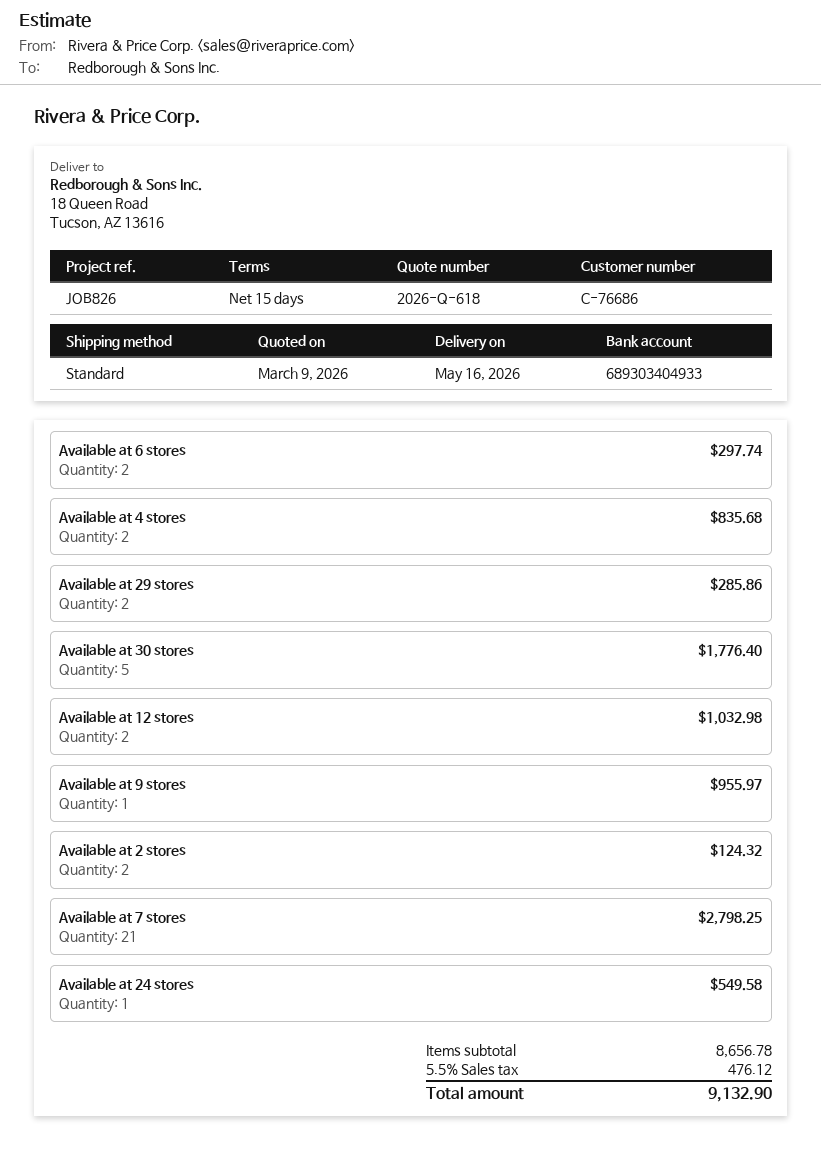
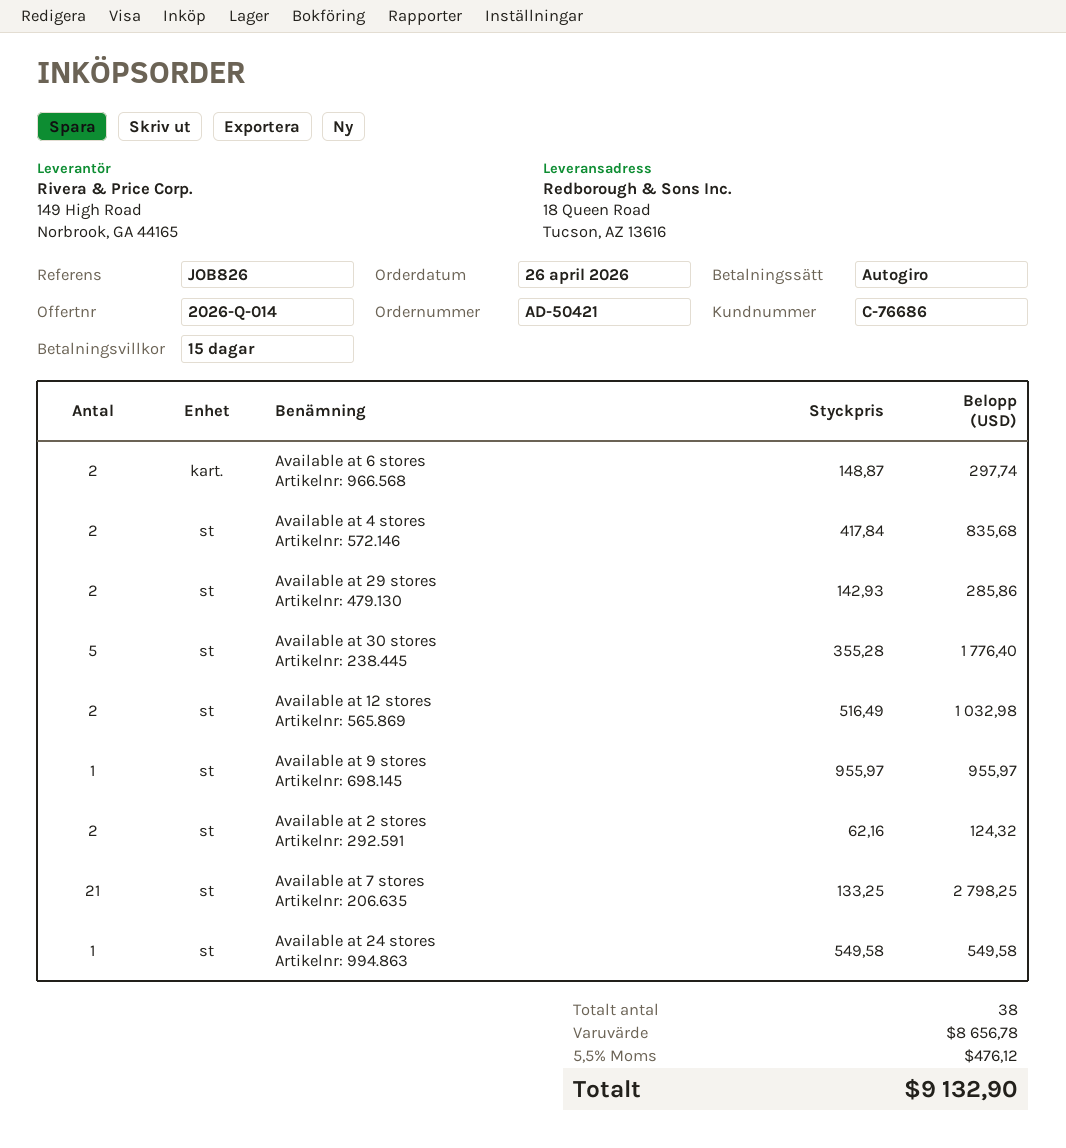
quote number: 2026-Q-618 -> 2026-Q-014

